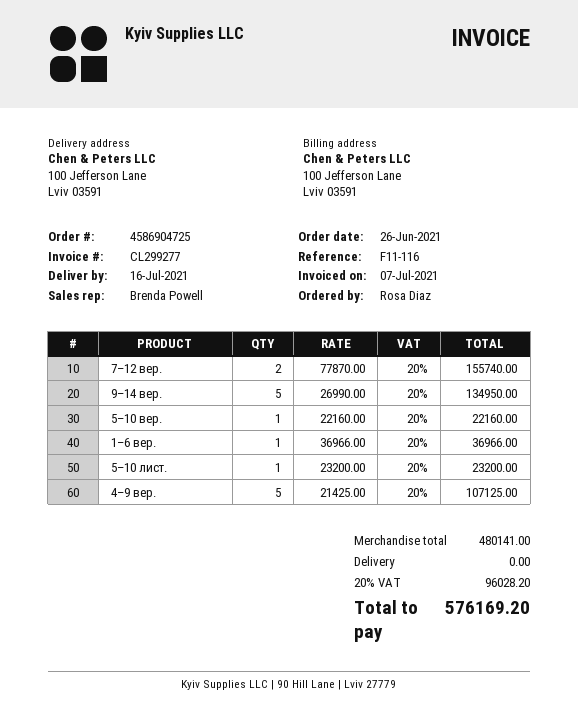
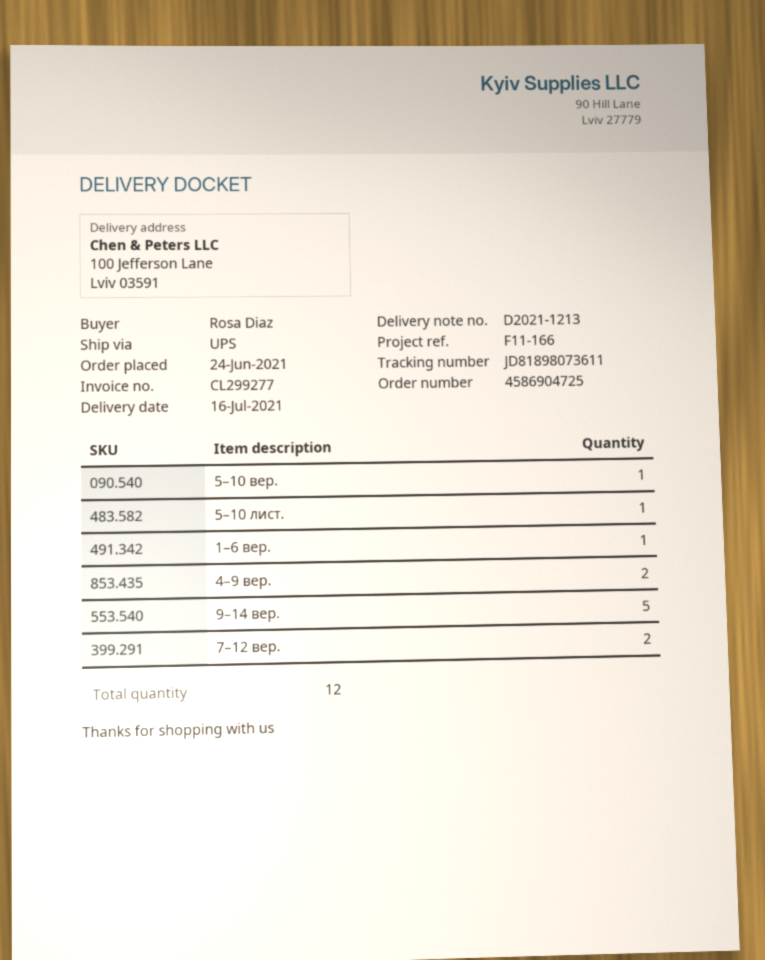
order date: 2021-06-26 -> 2021-06-24
reference: F11-116 -> F11-166
4–9 вер.: 5 -> 2

